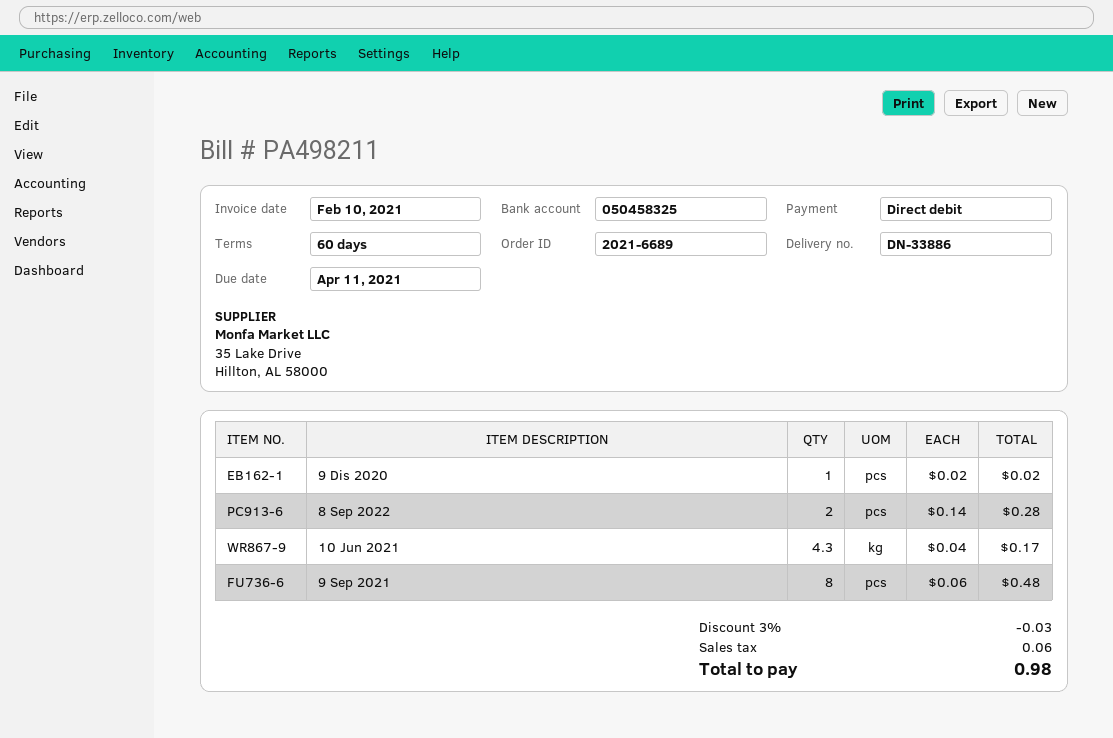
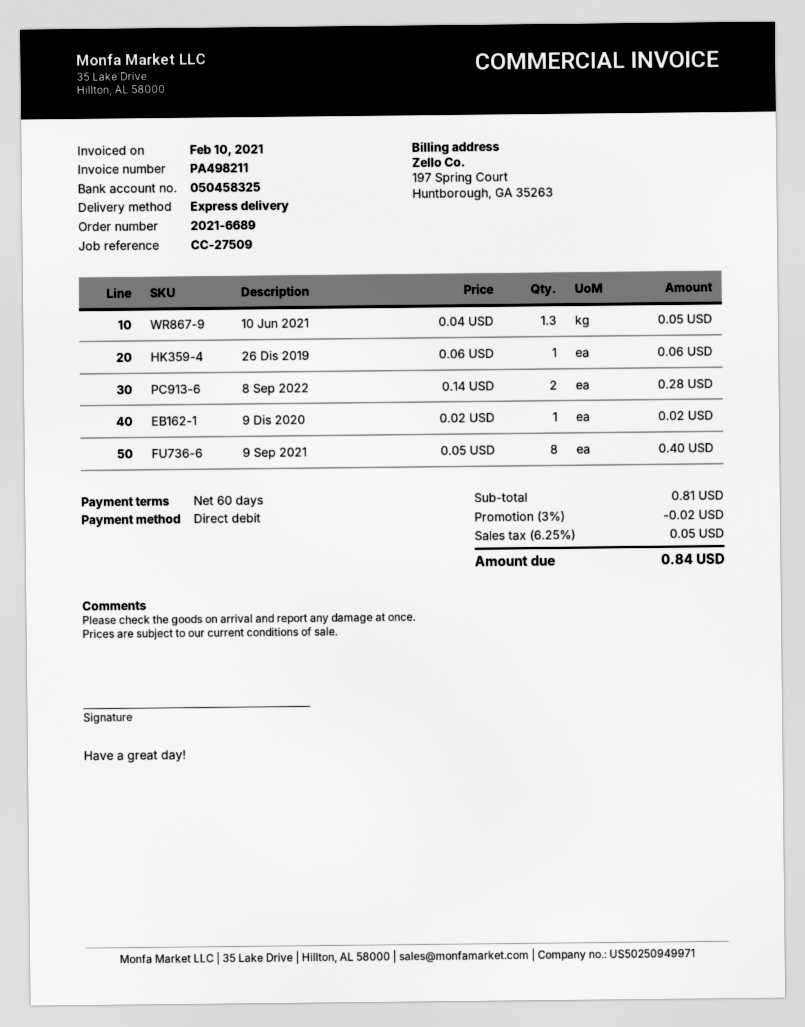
10 Jun 2021: 4.3 x 0.04 = 0.17 -> 1.3 x 0.04 = 0.05
9 Sep 2021: 8 x 0.06 = 0.48 -> 8 x 0.05 = 0.40
26 Dis 2019: none -> 1 x 0.06 = 0.06
discount: 3% = 0.03 -> 3% = 0.02
tax: 0.06 -> 0.05
total: 0.98 -> 0.84

